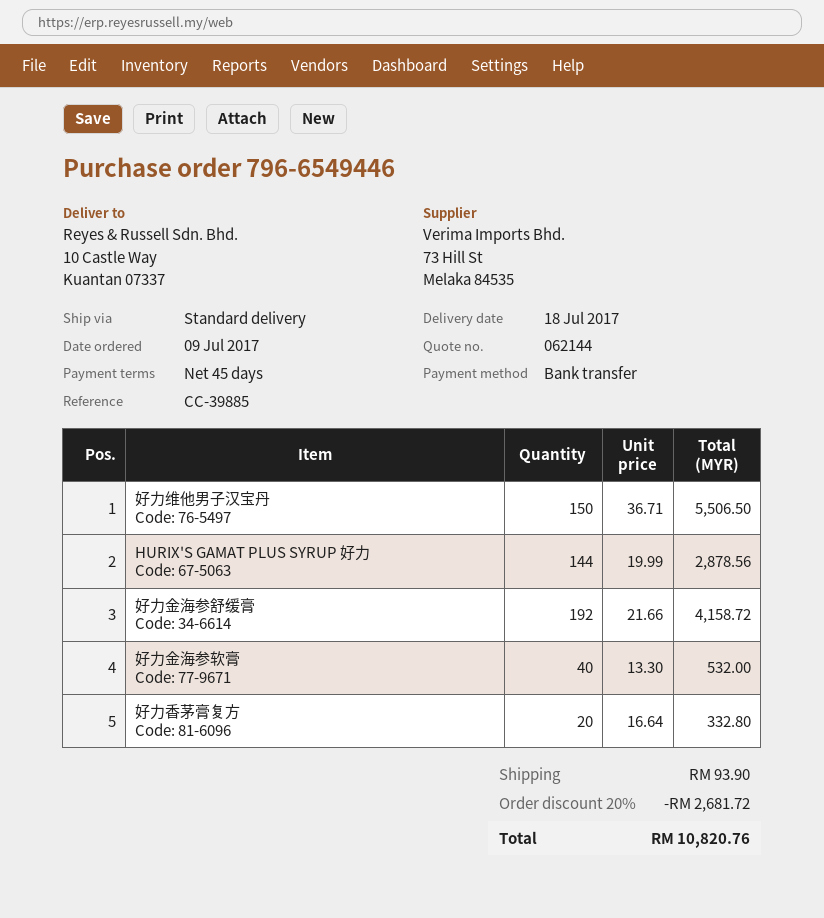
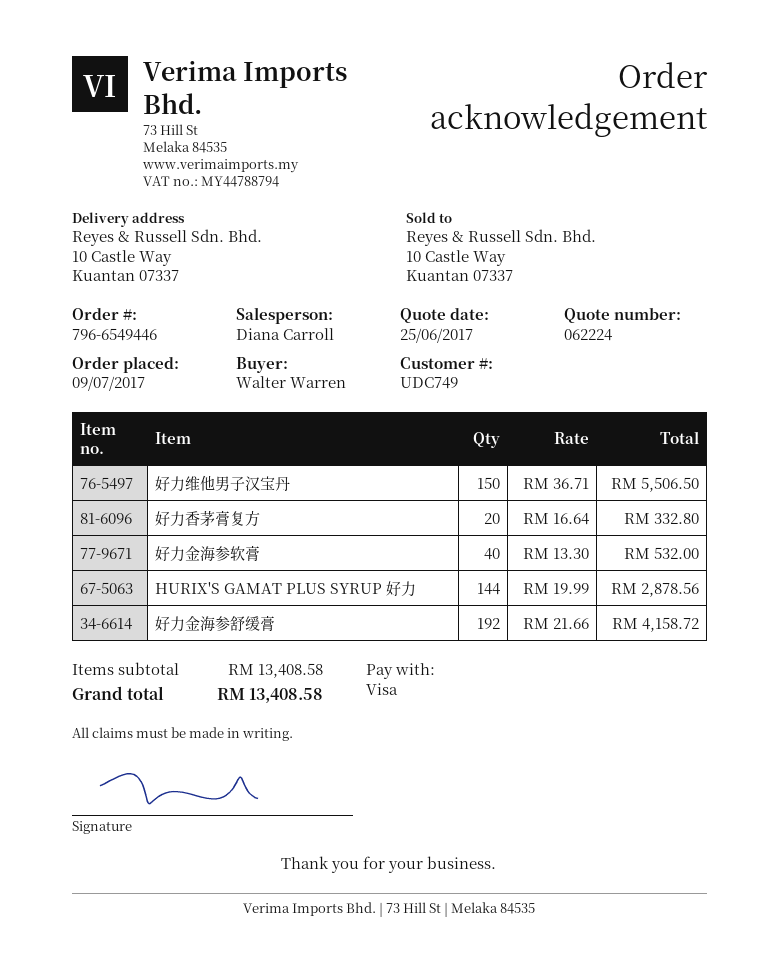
quote number: 062144 -> 062224
payment method: bank transfer -> Visa
discount: 20% = 2681.72 -> none
shipping: 93.90 -> none
total: 10820.76 -> 13408.58

